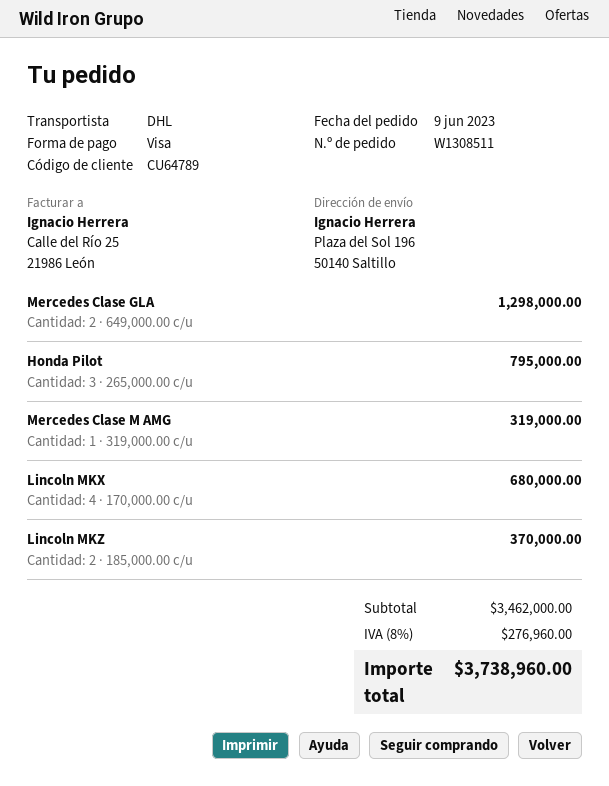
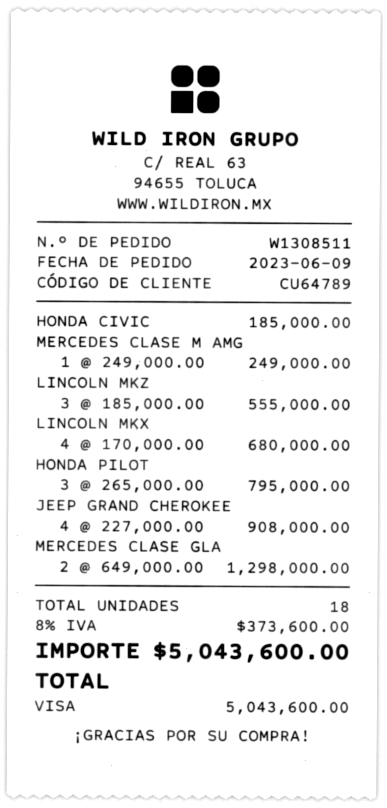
Mercedes Clase M AMG: 1 x 319000.00 = 319000.00 -> 1 x 249000.00 = 249000.00
Lincoln MKZ: 2 x 185000.00 = 370000.00 -> 3 x 185000.00 = 555000.00
HONDA CIVIC: none -> 1 x 185000.00 = 185000.00
JEEP GRAND CHEROKEE: none -> 4 x 227000.00 = 908000.00
tax: 8% = 276960.00 -> 8% = 373600.00
total: 3738960.00 -> 5043600.00

